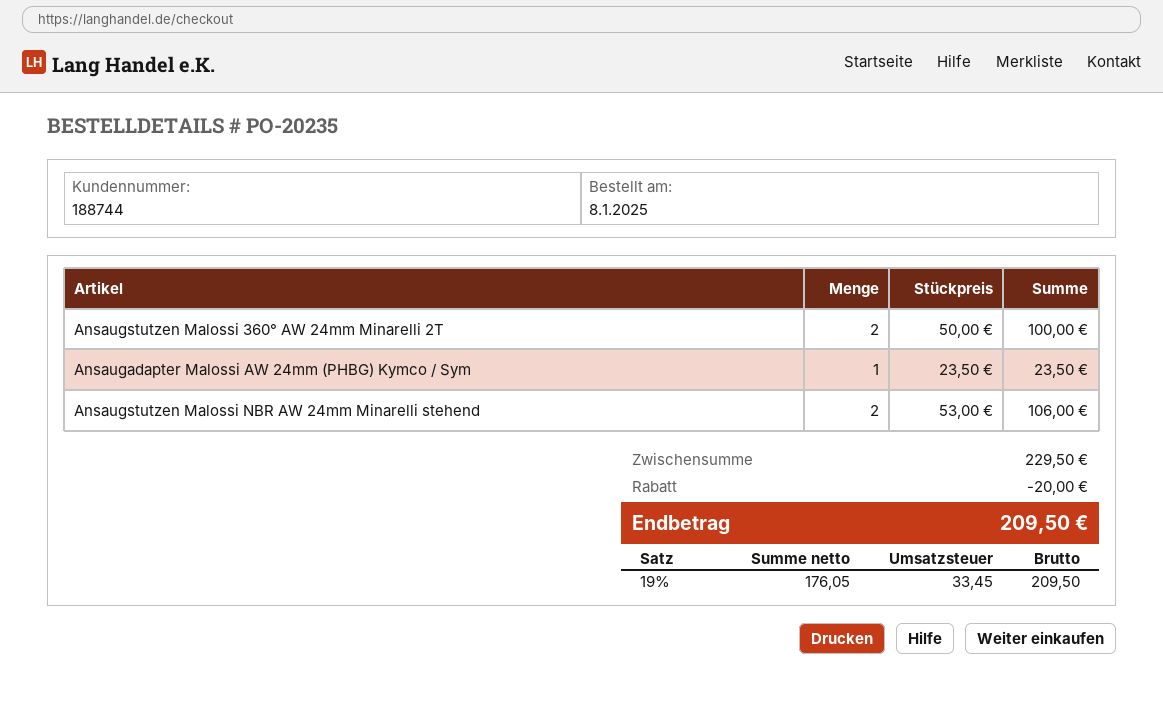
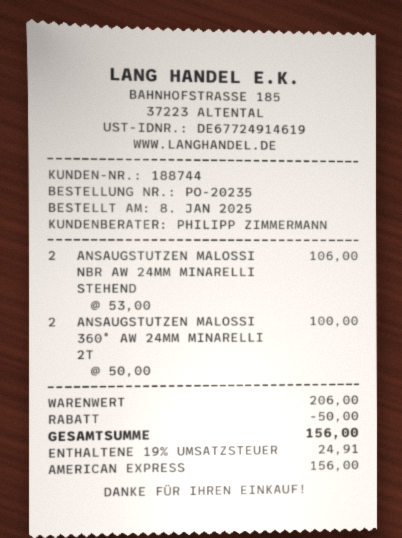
Ansaugadapter Malossi AW 24mm (PHBG) Kymco / Sym: 1 x 23.50 = 23.50 -> none
subtotal: 229.50 -> 206.00
discount: 20.00 -> 50.00
tax: 19% = 33.45 -> 19% = 24.91
total: 209.50 -> 156.00

